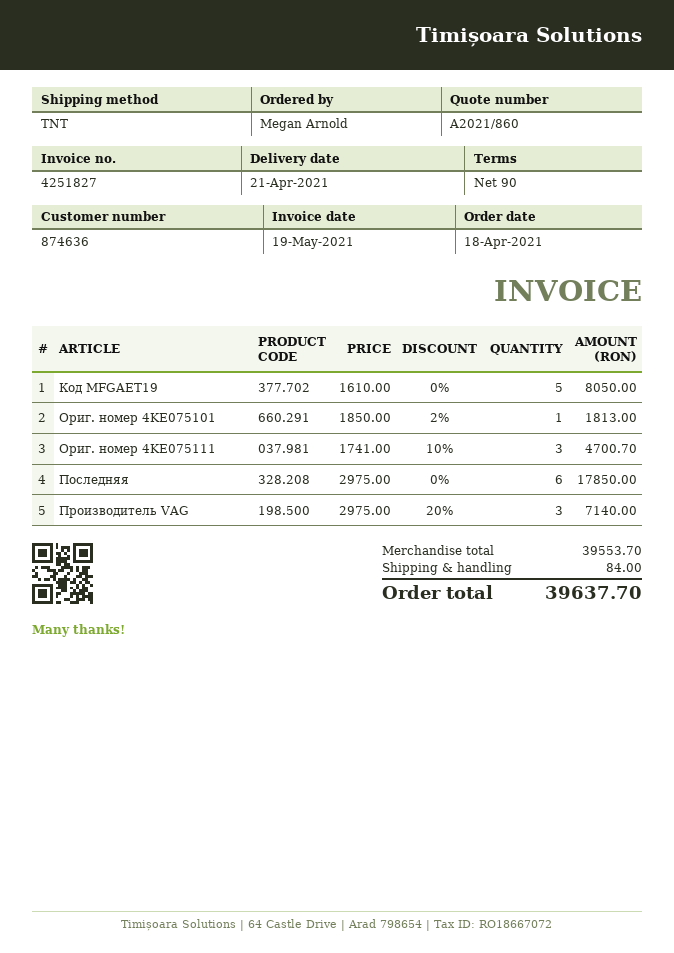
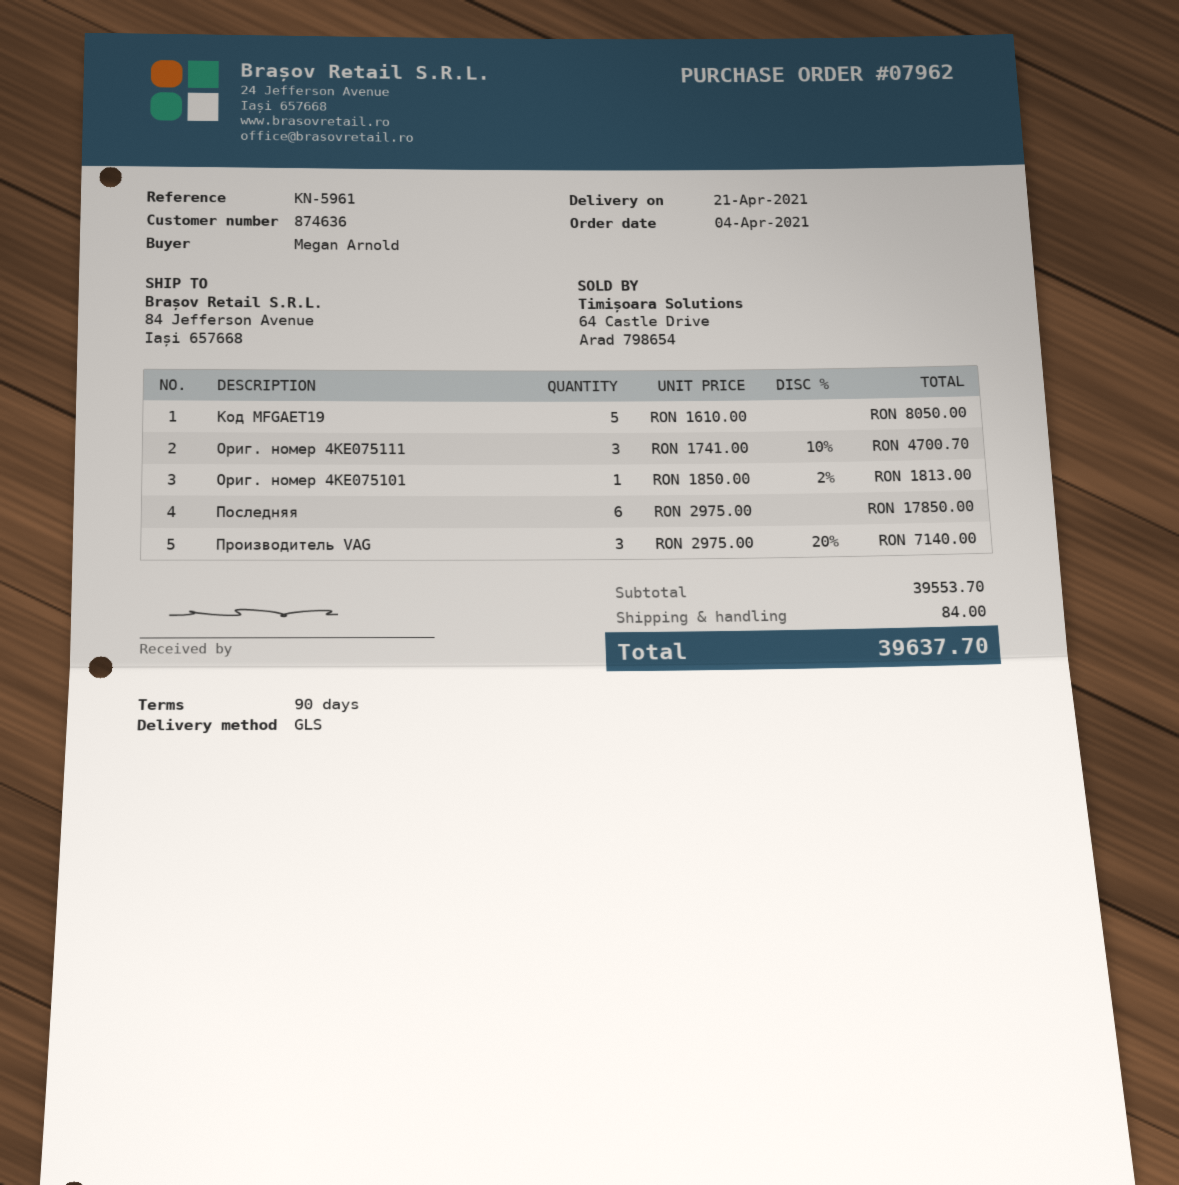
order date: 2021-04-18 -> 2021-04-04
shipping method: TNT -> GLS

